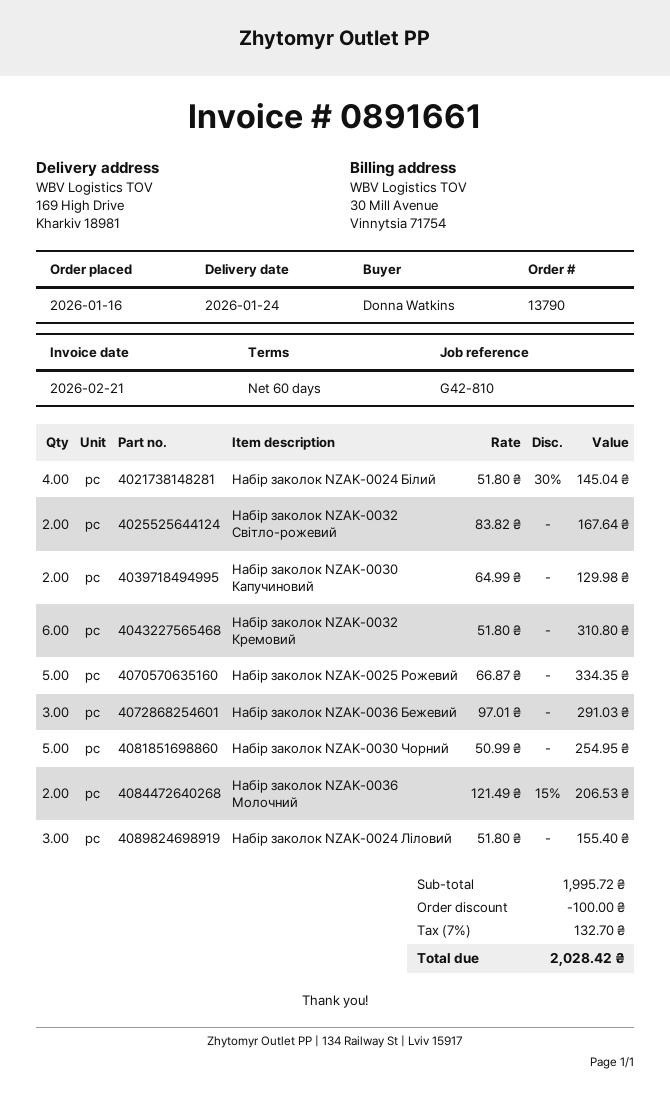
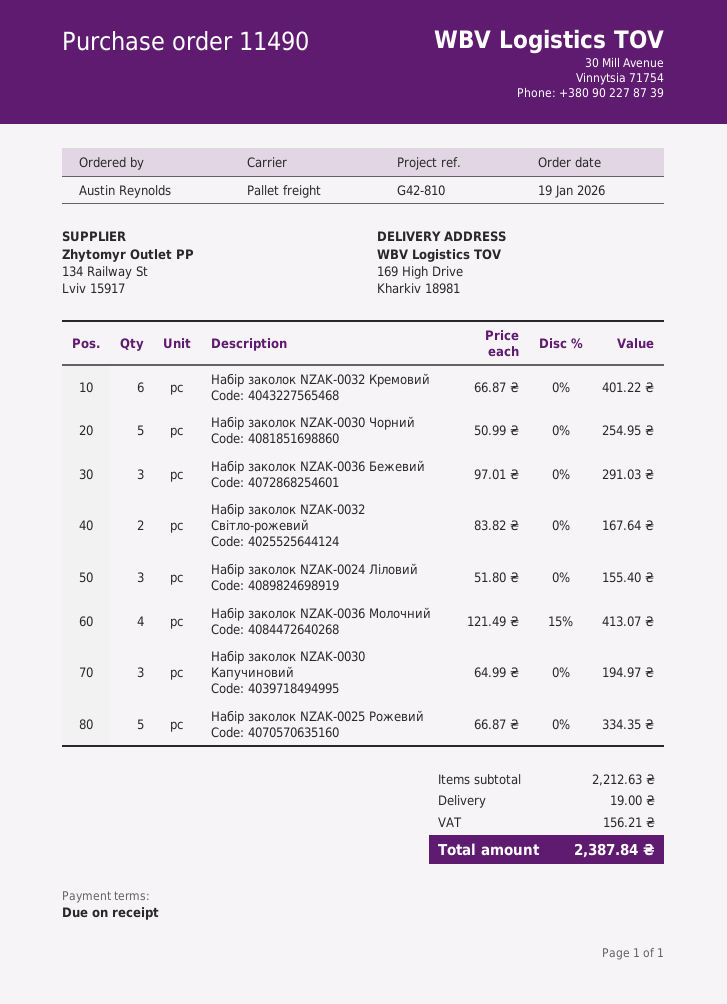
order number: 13790 -> 11490
order date: 2026-01-16 -> 2026-01-19
payment terms: 60 days -> on receipt
ordered by: Donna Watkins -> Austin Reynolds
Набір заколок NZAK-0024 Білий: 4 x 51.80 - 30% = 145.04 -> none
Набір заколок NZAK-0030 Капучиновий: 2 x 64.99 = 129.98 -> 3 x 64.99 = 194.97
Набір заколок NZAK-0032 Кремовий: 6 x 51.80 = 310.80 -> 6 x 66.87 = 401.22
Набір заколок NZAK-0036 Молочний: 2 x 121.49 - 15% = 206.53 -> 4 x 121.49 - 15% = 413.07
subtotal: 1995.72 -> 2212.63
discount: 100.00 -> none
shipping: none -> 19.00
tax: 132.70 -> 156.21
total: 2028.42 -> 2387.84

